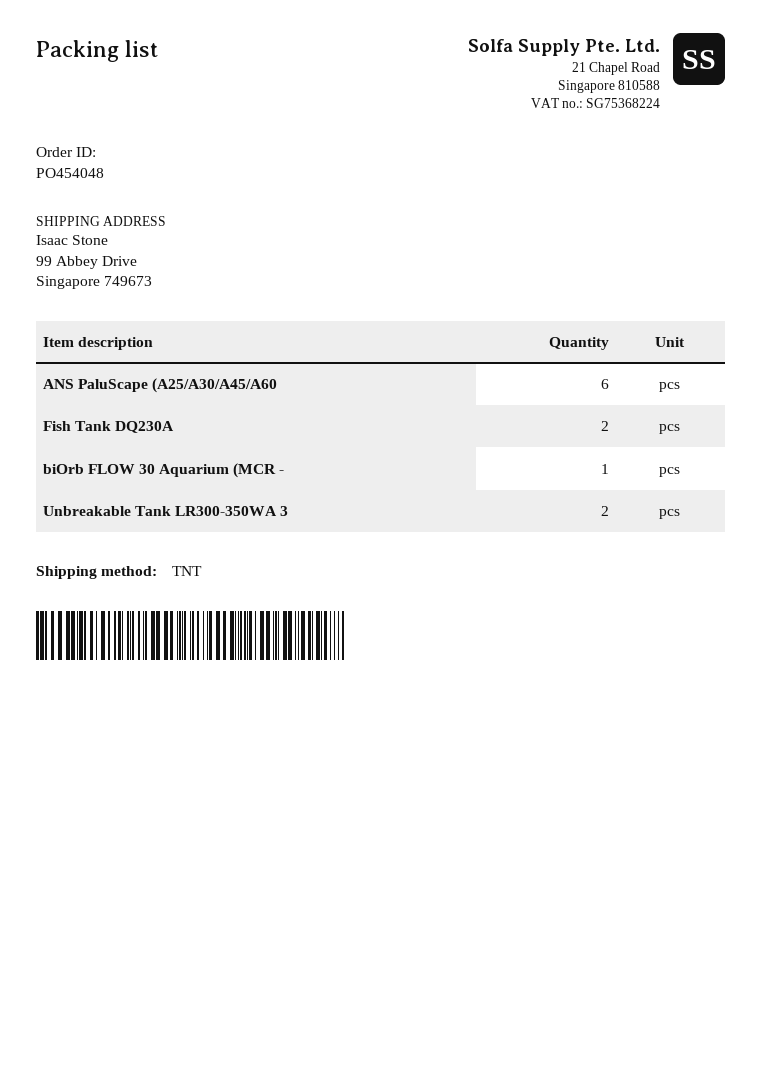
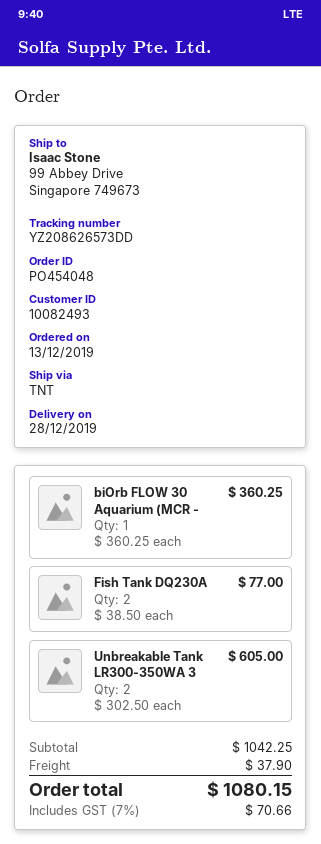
ANS PaluScape (A25/A30/A45/A60: 6 -> none

